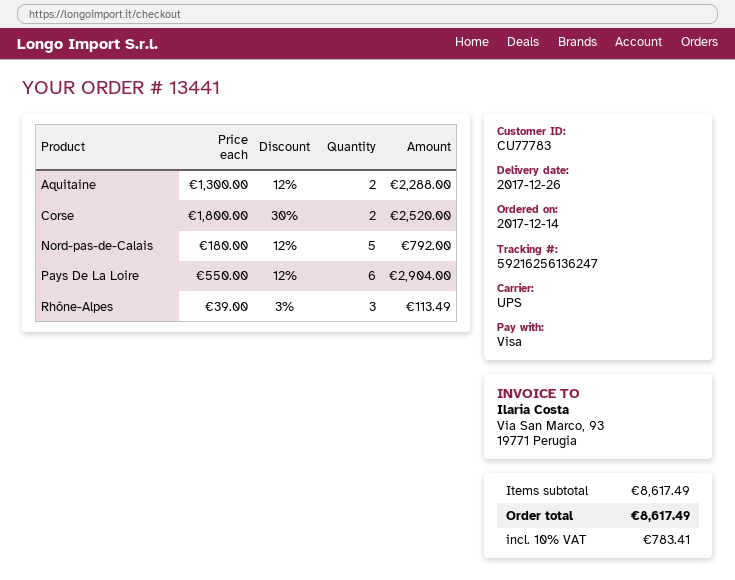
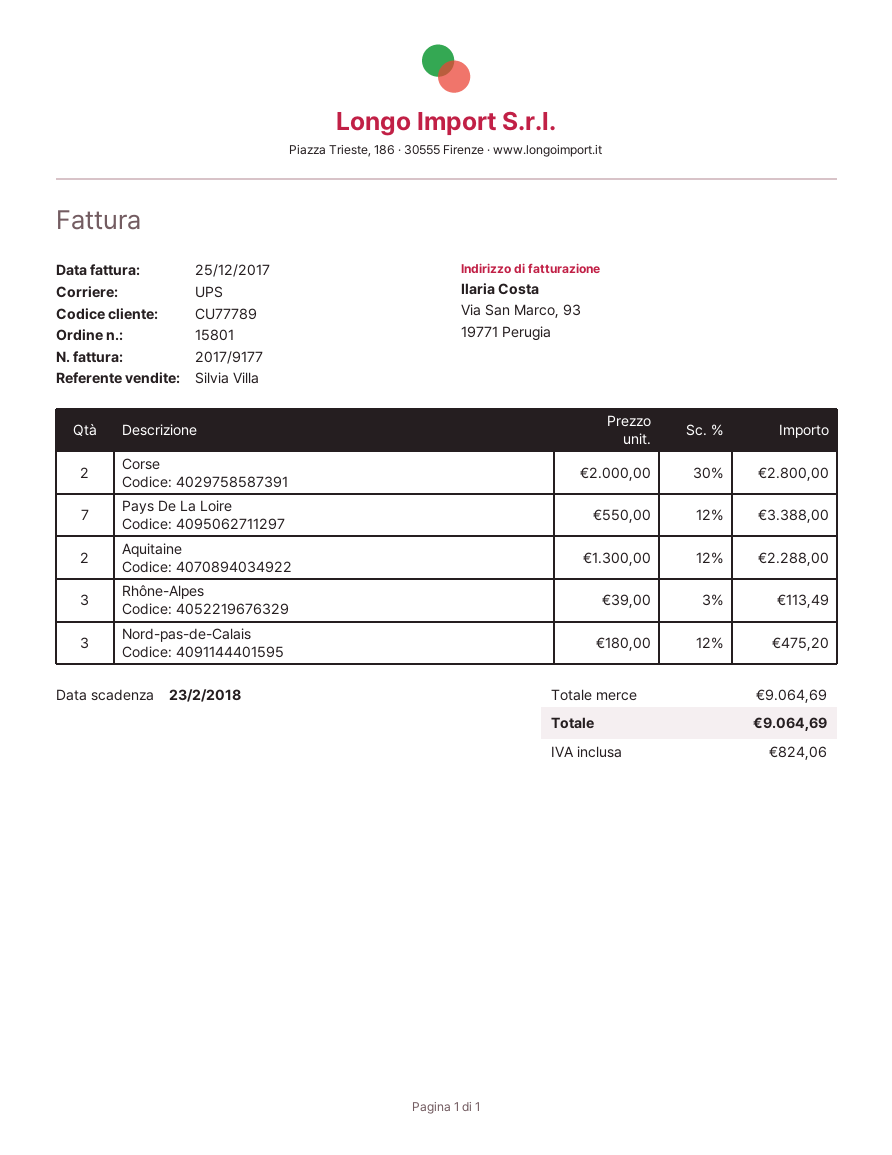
order number: 13441 -> 15801
customer number: CU77783 -> CU77789
Corse: 2 x 1800.00 - 30% = 2520.00 -> 2 x 2000.00 - 30% = 2800.00
Nord-pas-de-Calais: 5 x 180.00 - 12% = 792.00 -> 3 x 180.00 - 12% = 475.20
Pays De La Loire: 6 x 550.00 - 12% = 2904.00 -> 7 x 550.00 - 12% = 3388.00
subtotal: 8617.49 -> 9064.69
tax: 783.41 -> 824.06
total: 8617.49 -> 9064.69

